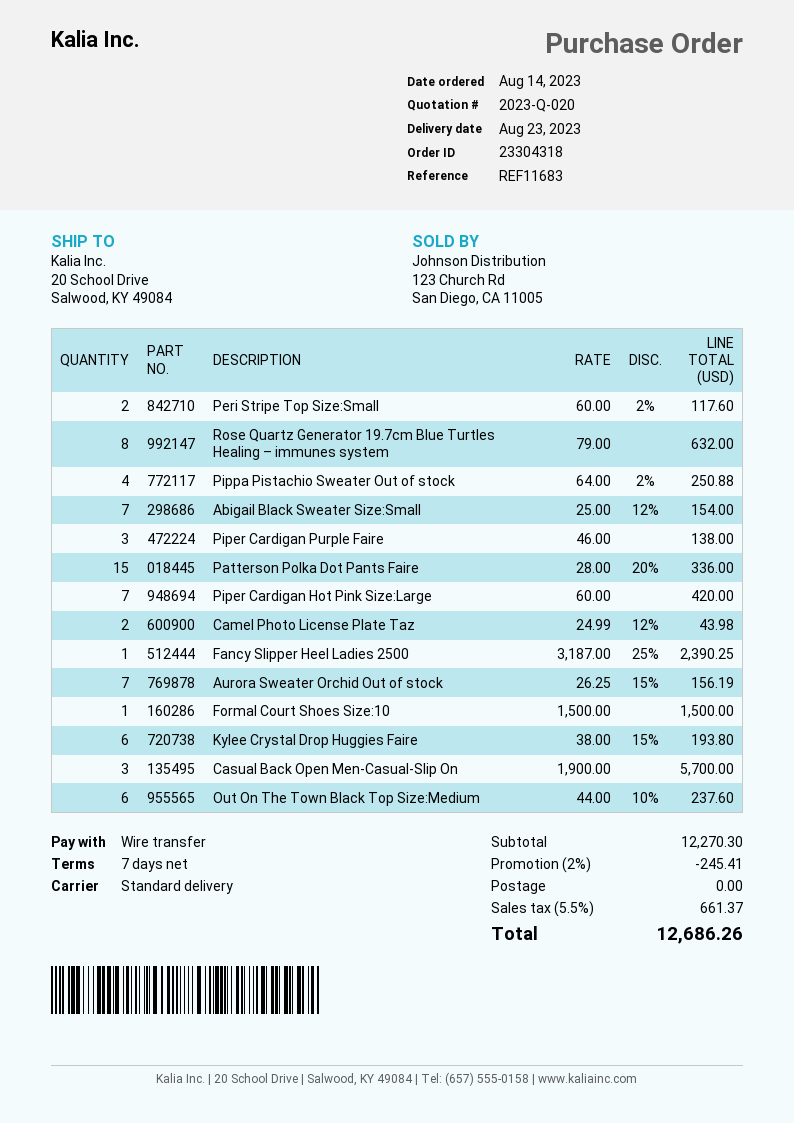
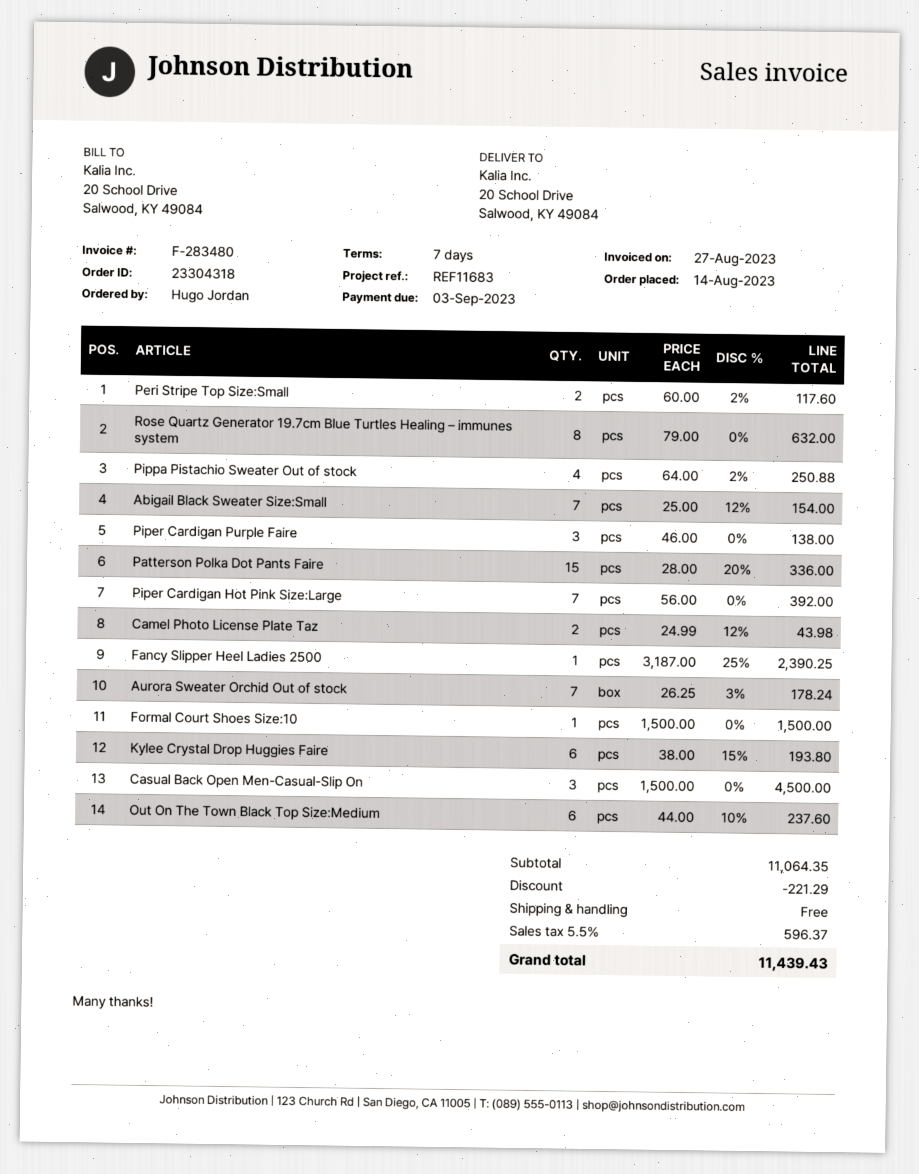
Piper Cardigan Hot Pink Size:Large: 7 x 60.00 = 420.00 -> 7 x 56.00 = 392.00
Aurora Sweater Orchid Out of stock: 7 x 26.25 - 15% = 156.19 -> 7 x 26.25 - 3% = 178.24
Casual Back Open Men-Casual-Slip On: 3 x 1900.00 = 5700.00 -> 3 x 1500.00 = 4500.00
subtotal: 12270.30 -> 11064.35
discount: 245.41 -> 221.29
tax: 5.5% = 661.37 -> 5.5% = 596.37
total: 12686.26 -> 11439.43

